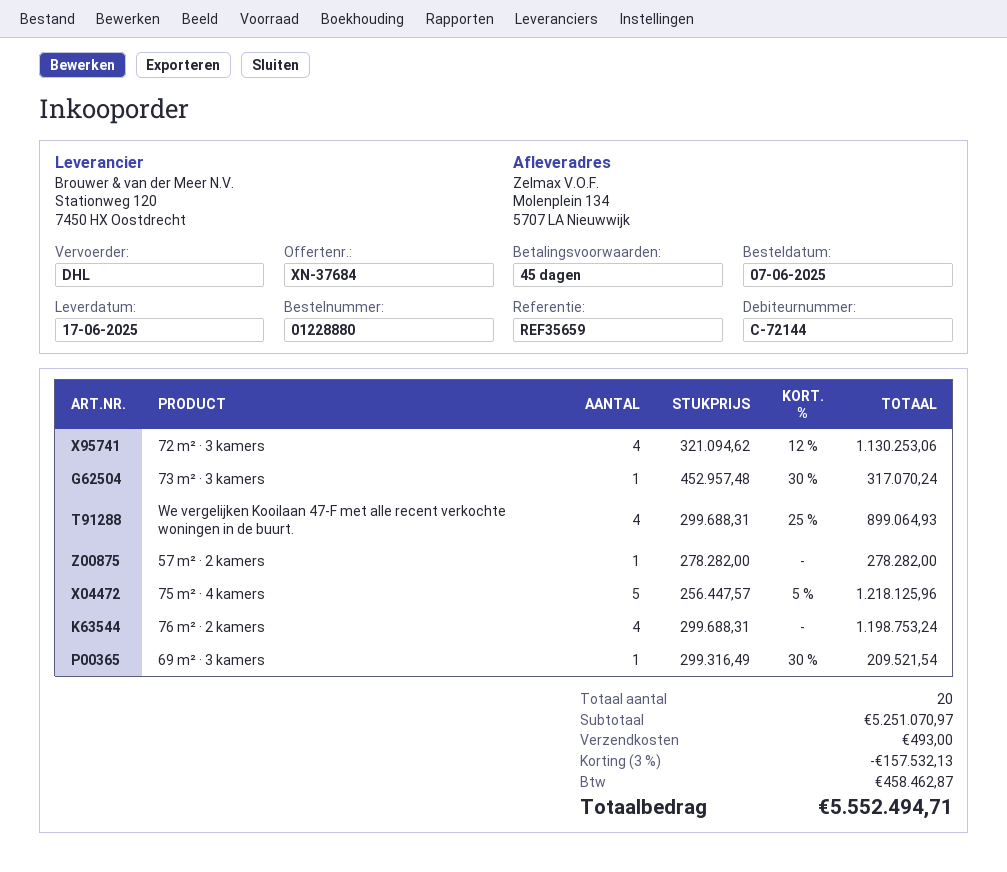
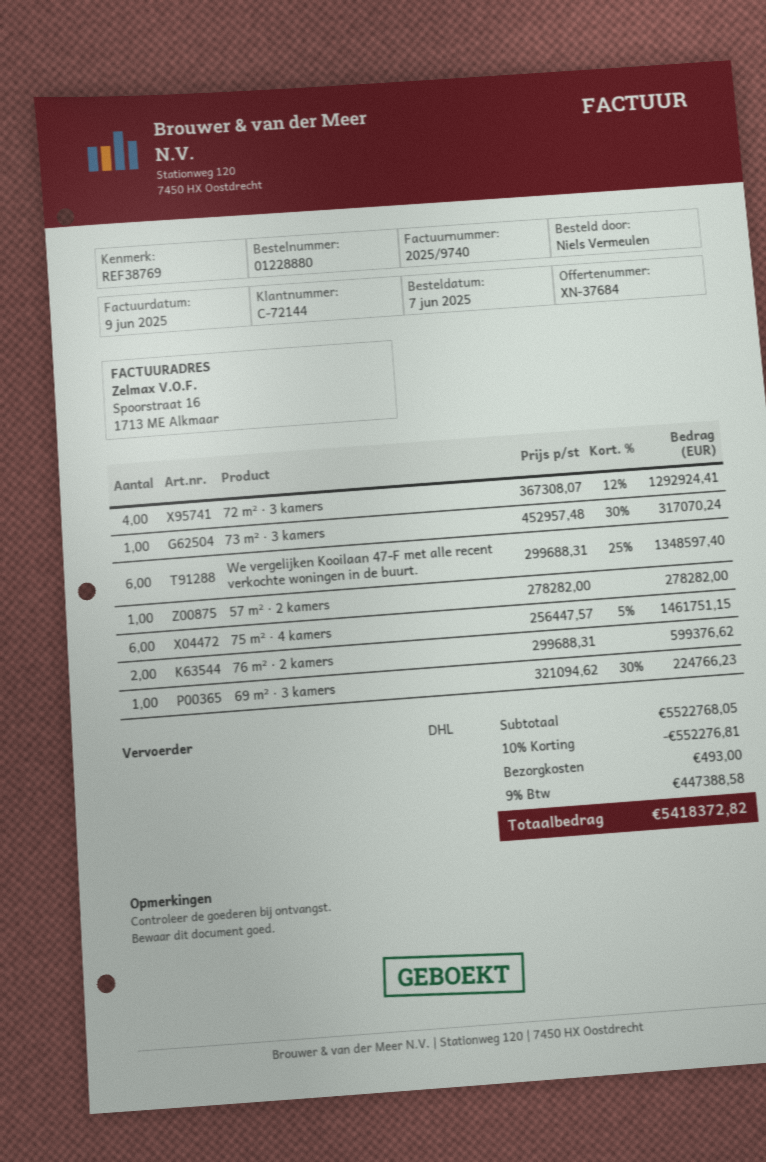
reference: REF35659 -> REF38769
72 m² · 3 kamers: 4 x 321094.62 - 12% = 1130253.06 -> 4 x 367308.07 - 12% = 1292924.41
We vergelijken Kooilaan 47-F met alle recent verkochte woningen in de buurt.: 4 x 299688.31 - 25% = 899064.93 -> 6 x 299688.31 - 25% = 1348597.40
75 m² · 4 kamers: 5 x 256447.57 - 5% = 1218125.96 -> 6 x 256447.57 - 5% = 1461751.15
76 m² · 2 kamers: 4 x 299688.31 = 1198753.24 -> 2 x 299688.31 = 599376.62
69 m² · 3 kamers: 1 x 299316.49 - 30% = 209521.54 -> 1 x 321094.62 - 30% = 224766.23
subtotal: 5251070.97 -> 5522768.05
discount: 3% = 157532.13 -> 10% = 552276.81
tax: 458462.87 -> 447388.58
total: 5552494.71 -> 5418372.82

